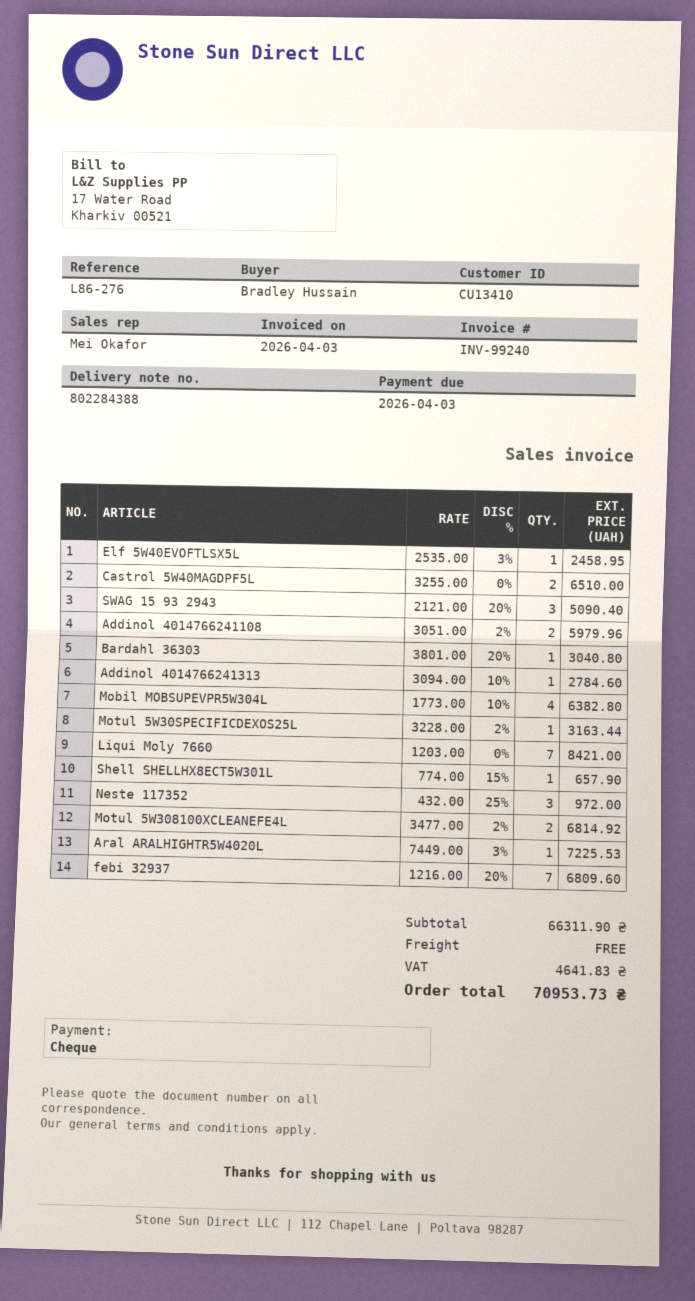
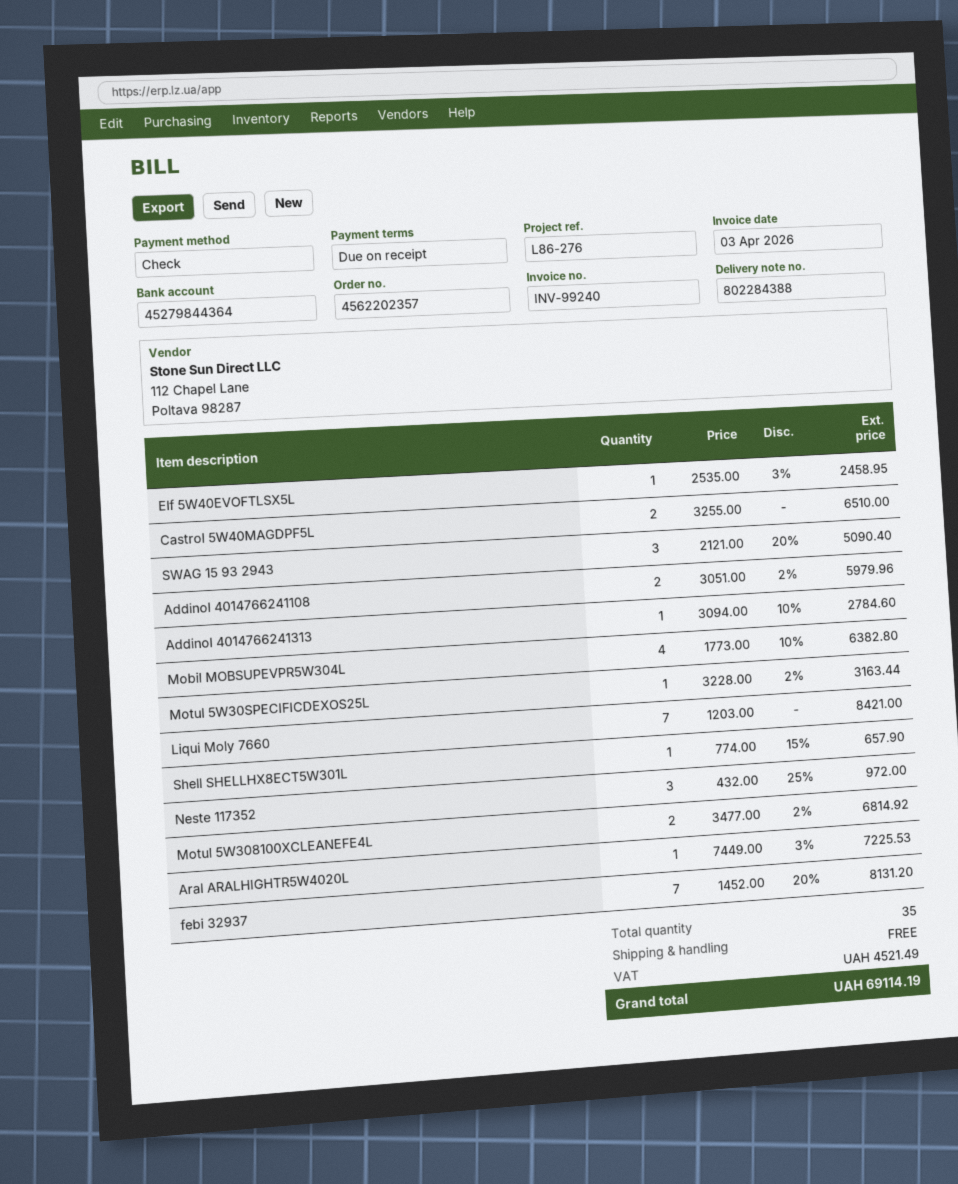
Bardahl 36303: 1 x 3801.00 - 20% = 3040.80 -> none
febi 32937: 7 x 1216.00 - 20% = 6809.60 -> 7 x 1452.00 - 20% = 8131.20
tax: 4641.83 -> 4521.49
total: 70953.73 -> 69114.19

